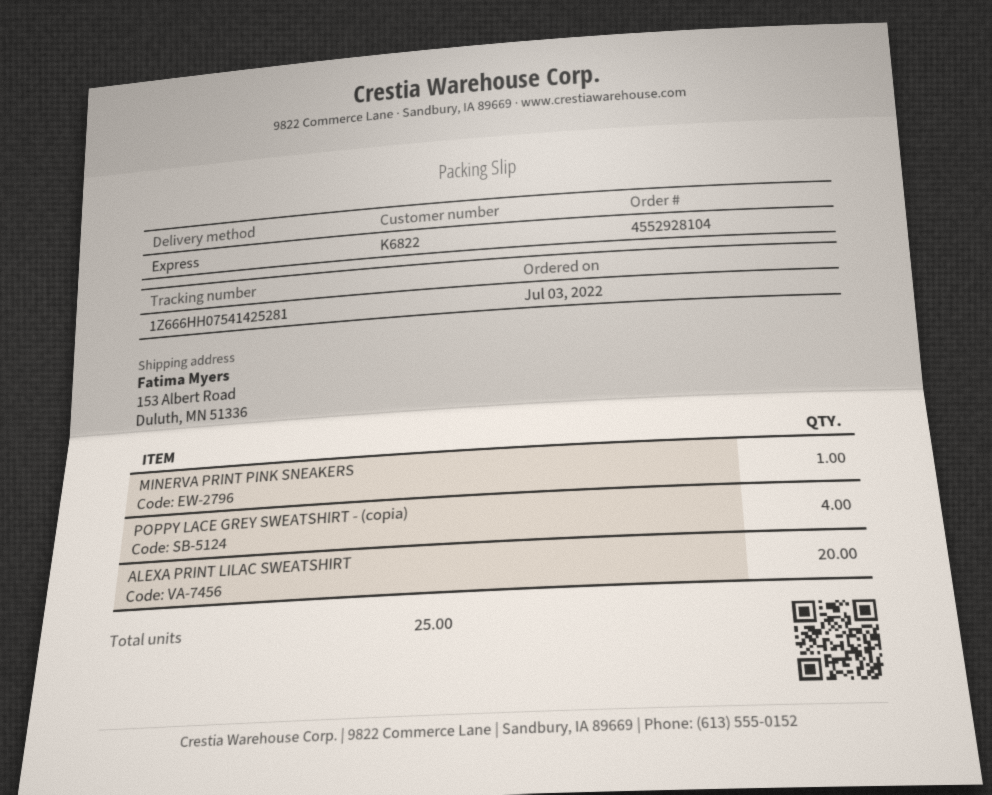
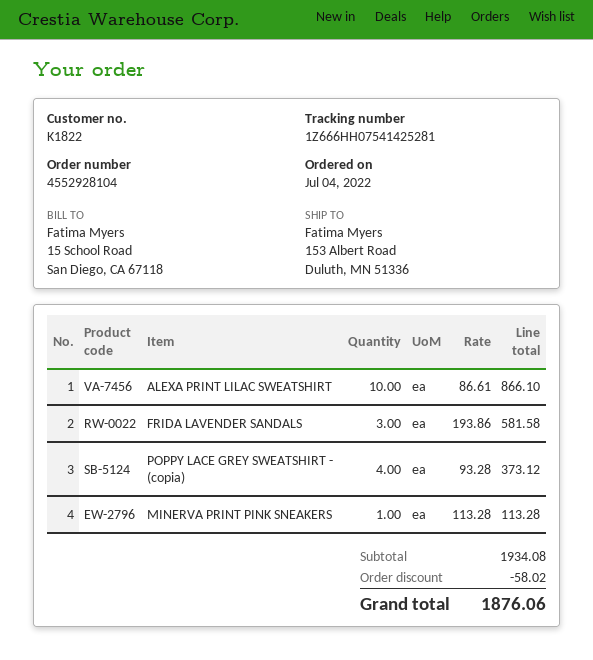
order date: 2022-07-03 -> 2022-07-04
customer number: K6822 -> K1822
ALEXA PRINT LILAC SWEATSHIRT: 20 -> 10
FRIDA LAVENDER SANDALS: none -> 3

